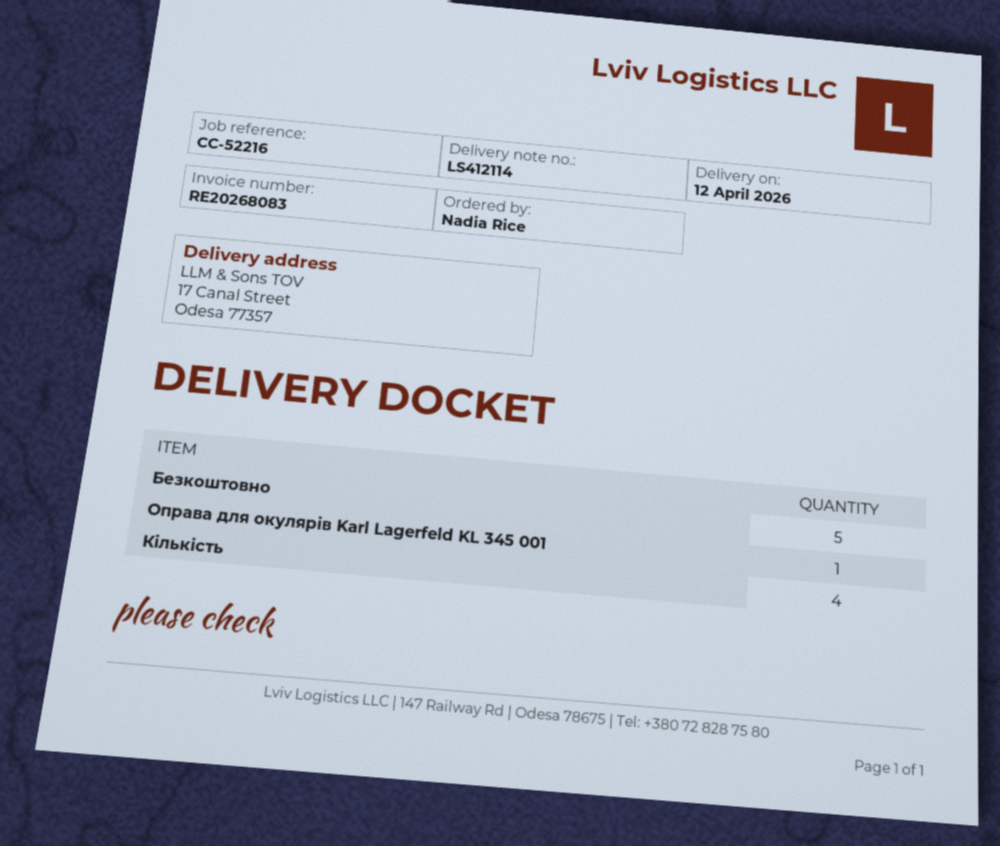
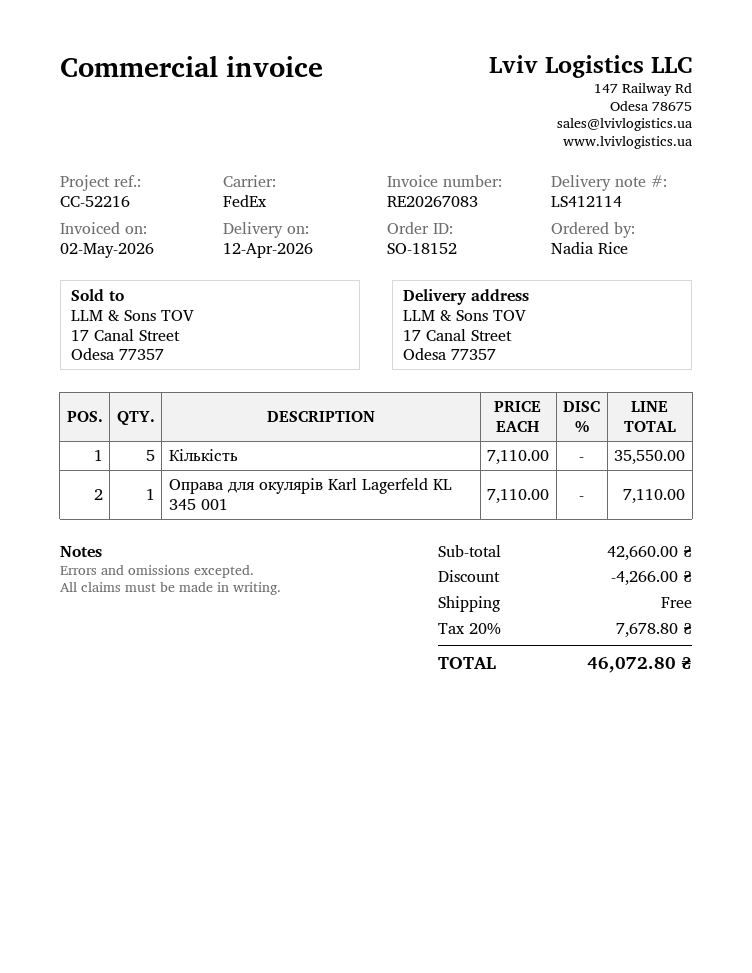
invoice number: RE20268083 -> RE20267083
Безкоштовно: 5 -> none
Кількість: 4 -> 5

